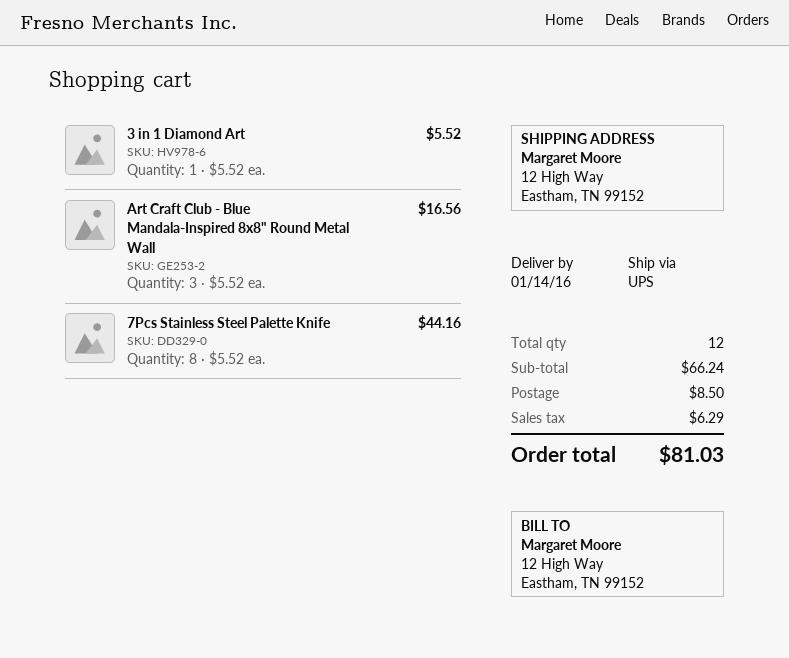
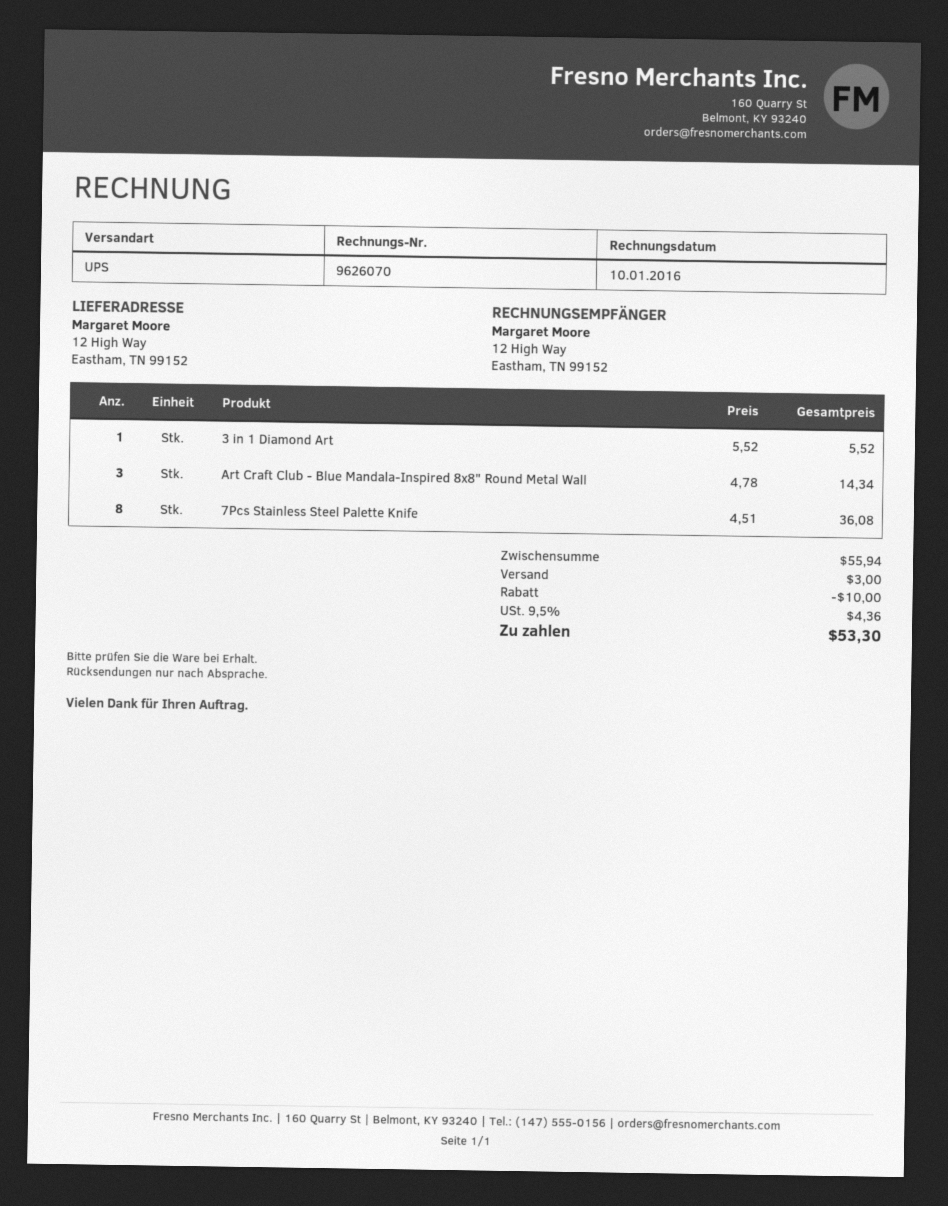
Art Craft Club - Blue Mandala-Inspired 8x8" Round Metal Wall: 3 x 5.52 = 16.56 -> 3 x 4.78 = 14.34
7Pcs Stainless Steel Palette Knife: 8 x 5.52 = 44.16 -> 8 x 4.51 = 36.08
subtotal: 66.24 -> 55.94
discount: none -> 10.00
shipping: 8.50 -> 3.00
tax: 6.29 -> 4.36
total: 81.03 -> 53.30

